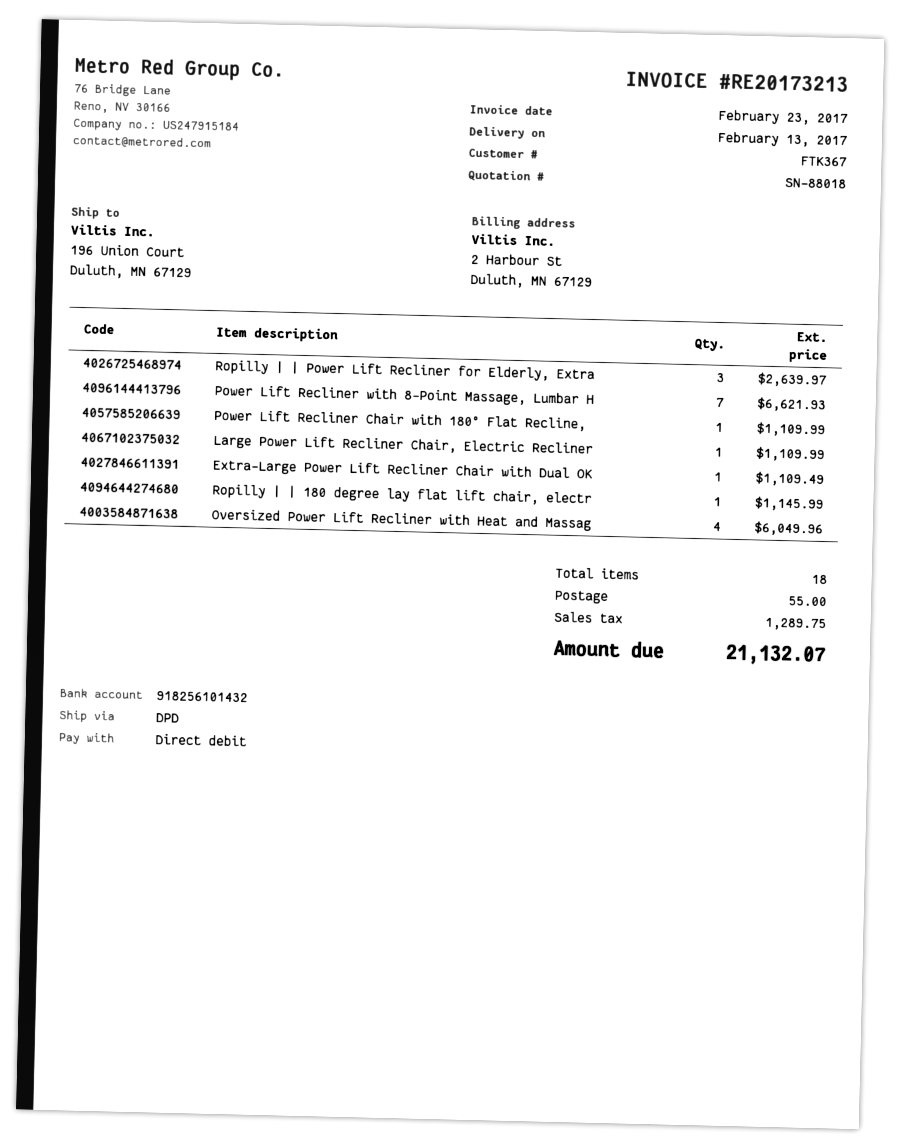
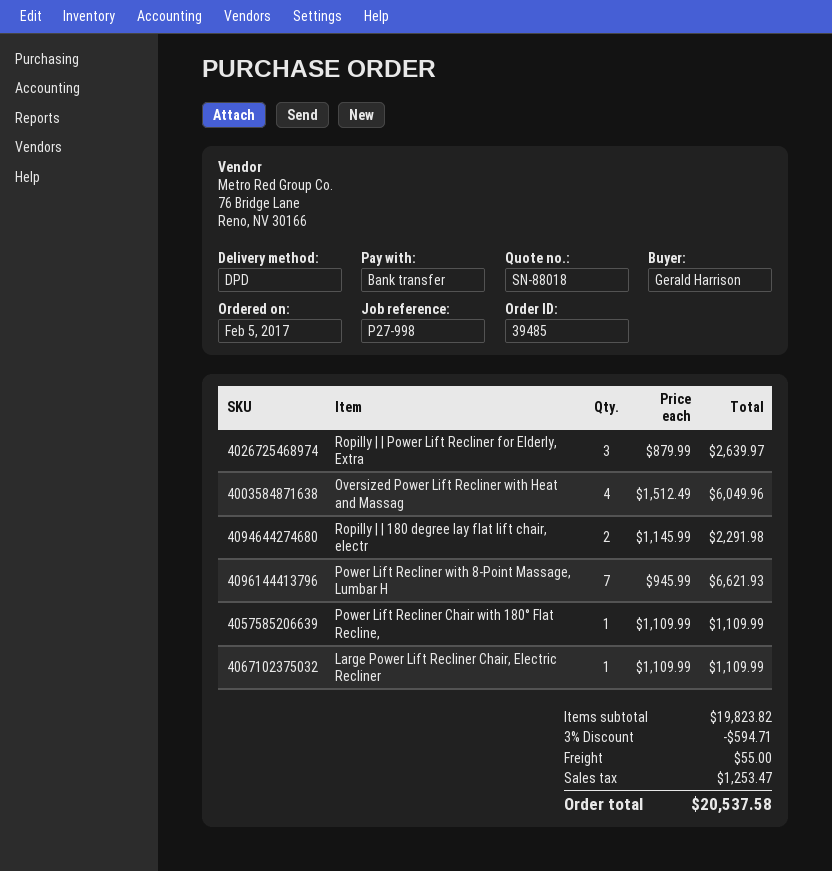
payment method: direct debit -> bank transfer
Extra-Large Power Lift Recliner Chair with Dual OK: 1 for 1109.49 -> none
Ropilly | | 180 degree lay flat lift chair, electr: 1 for 1145.99 -> 2 for 2291.98
discount: none -> 3% = 594.71
tax: 1289.75 -> 1253.47
total: 21132.07 -> 20537.58

